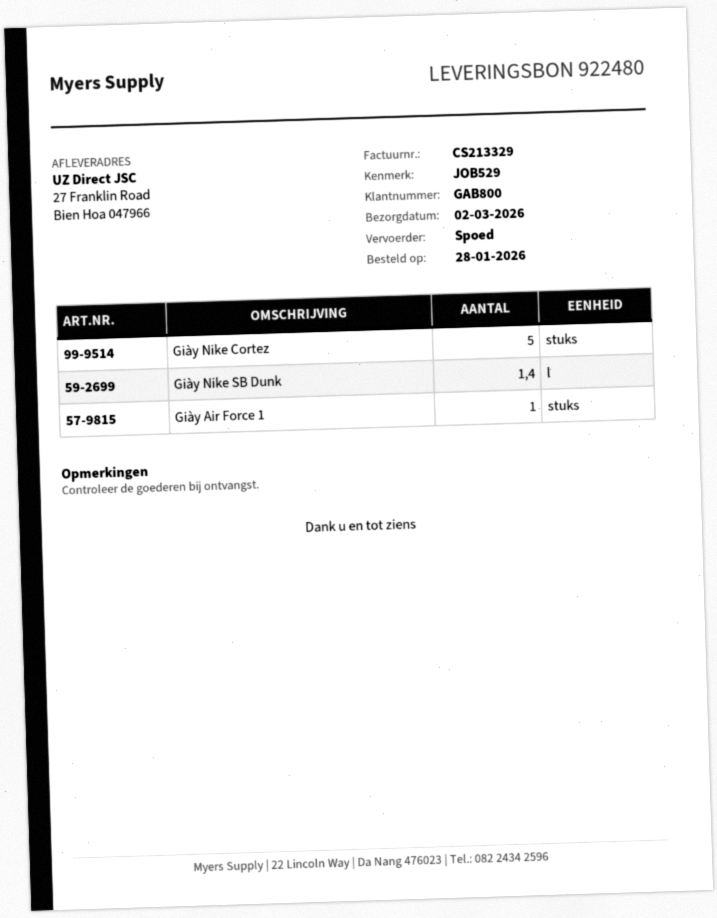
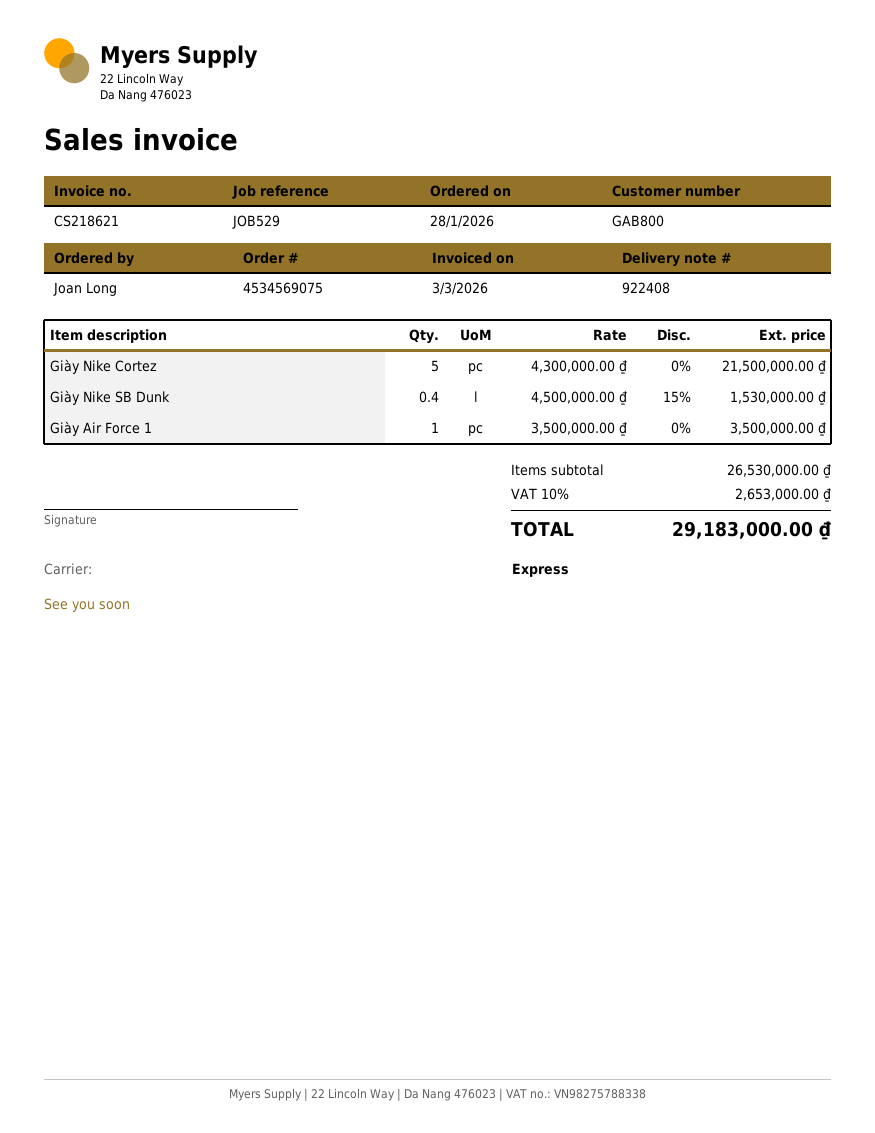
delivery note number: 922480 -> 922408
invoice number: CS213329 -> CS218621
Giày Nike SB Dunk: 1.4 -> 0.4

